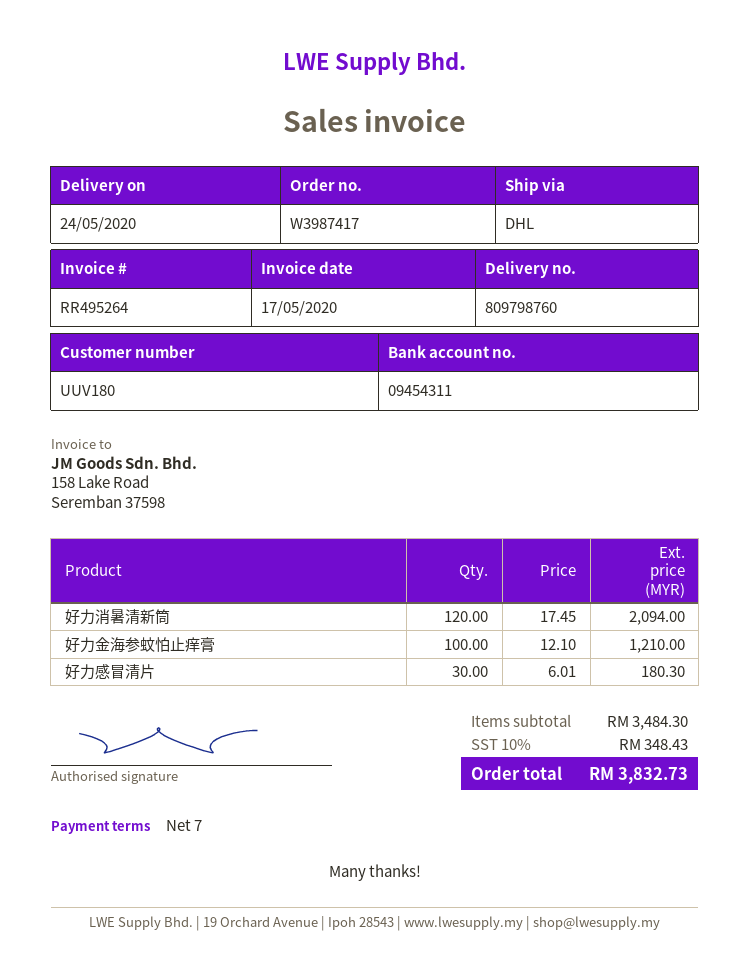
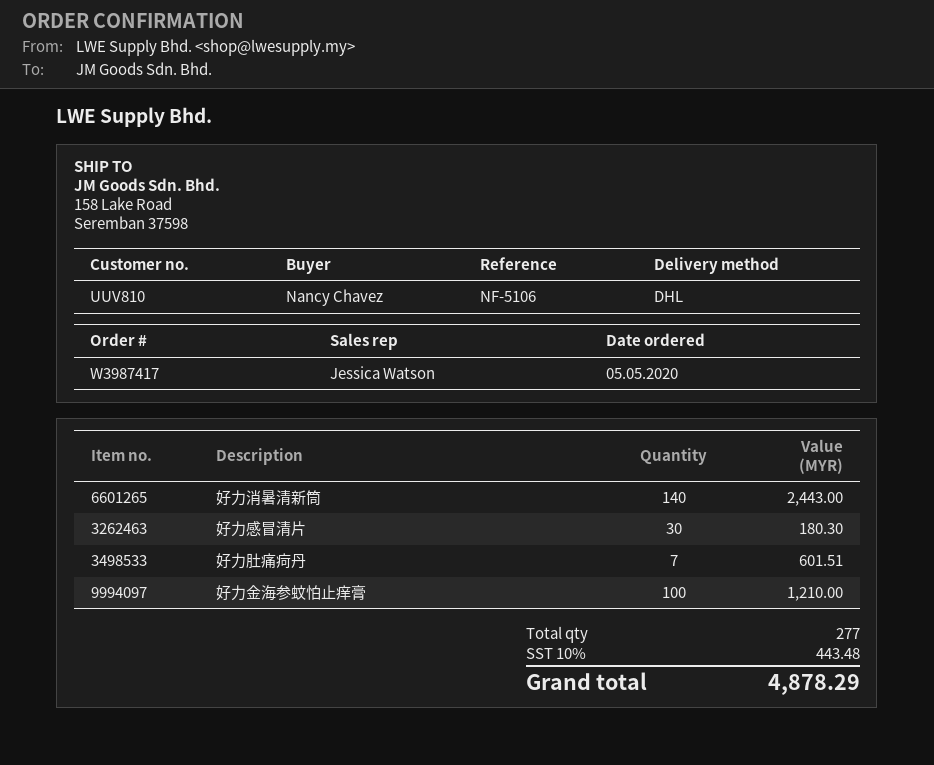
customer number: UUV180 -> UUV810
好力消暑清新筒: 120 for 2094.00 -> 140 for 2443.00
好力肚痛疴丹: none -> 7 for 601.51
tax: 10% = 348.43 -> 10% = 443.48
total: 3832.73 -> 4878.29

